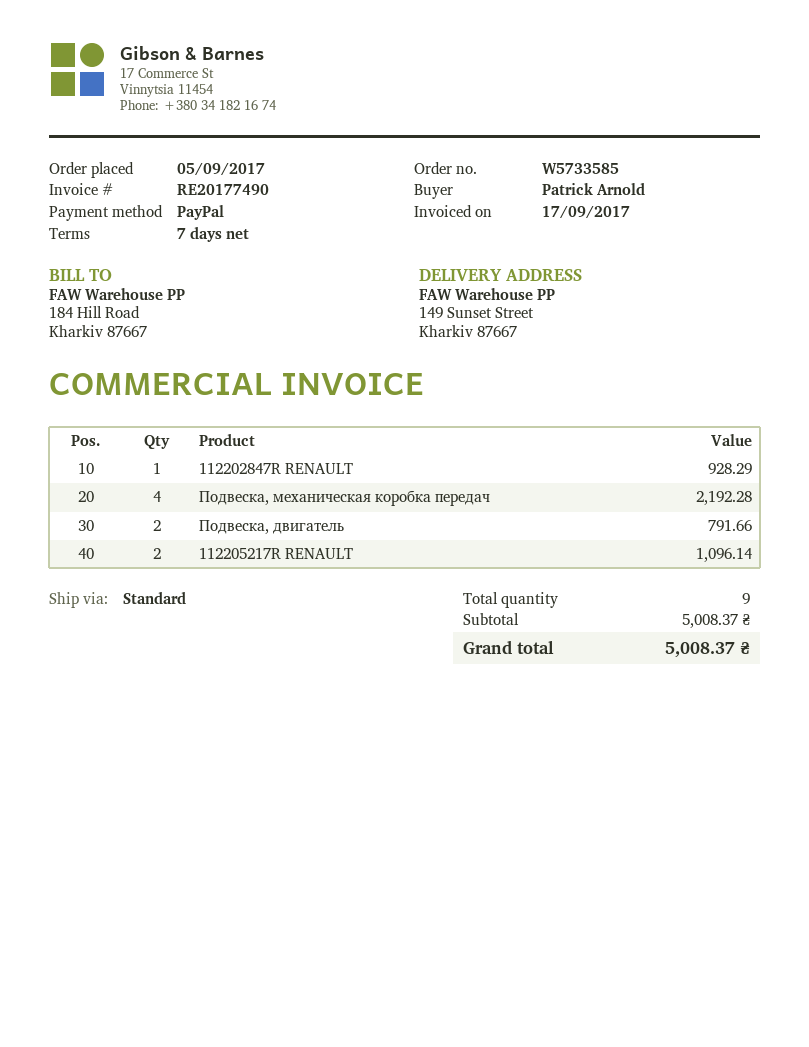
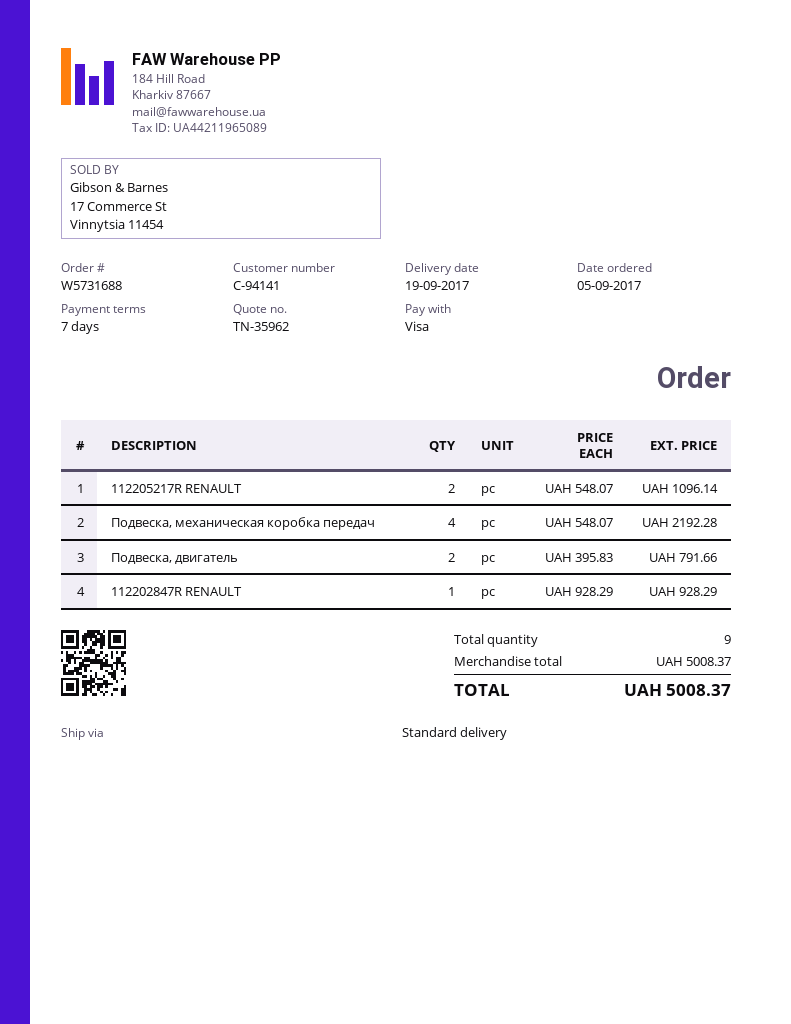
order number: W5733585 -> W5731688
payment method: PayPal -> Visa

